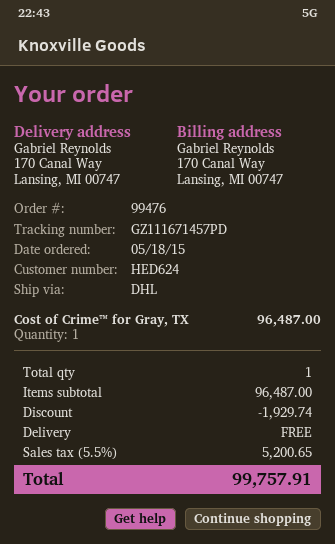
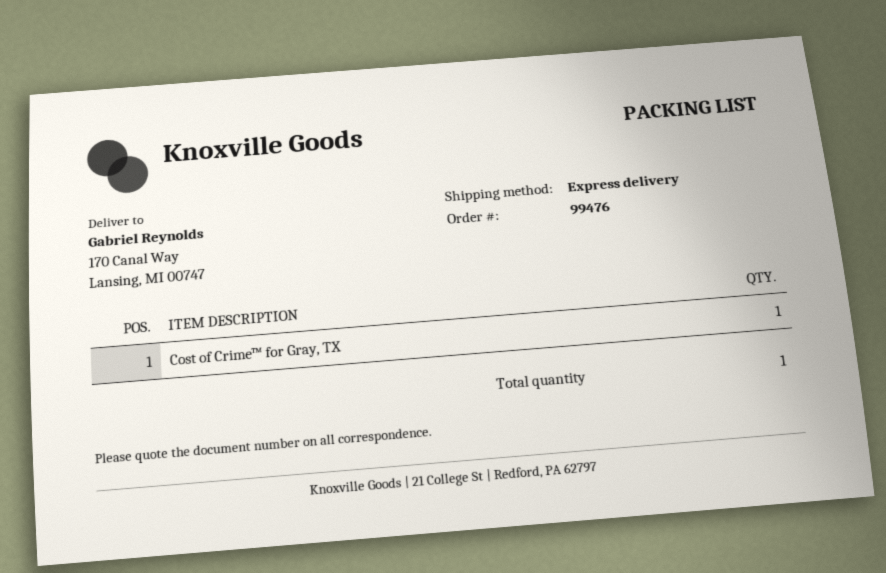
shipping method: DHL -> express

